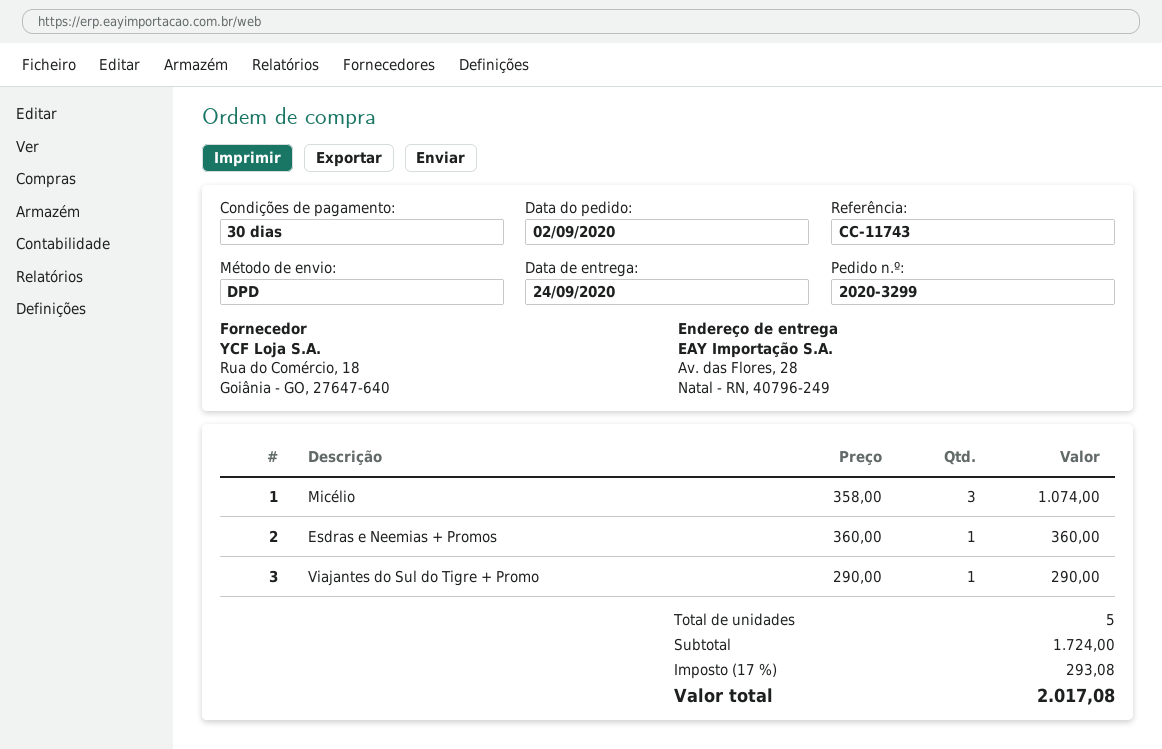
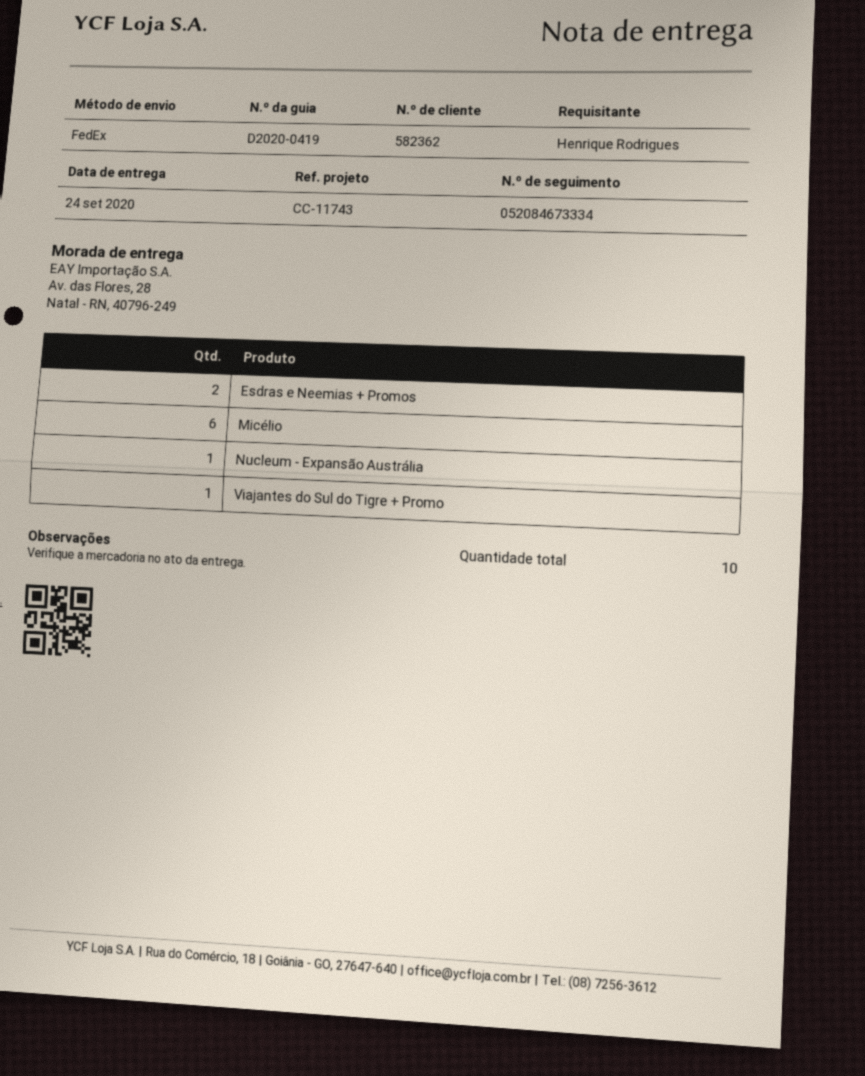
shipping method: DPD -> FedEx
Micélio: 3 -> 6
Esdras e Neemias + Promos: 1 -> 2
Nucleum - Expansão Austrália: none -> 1
total quantity: 5 -> 10

